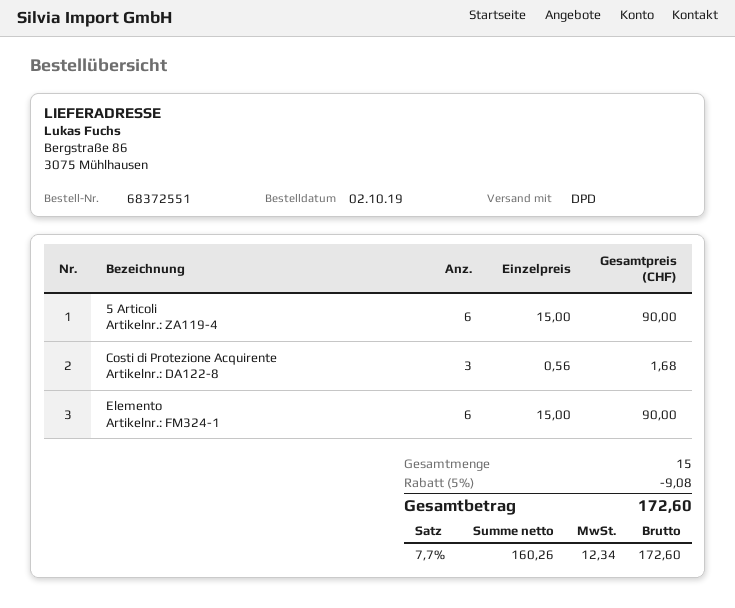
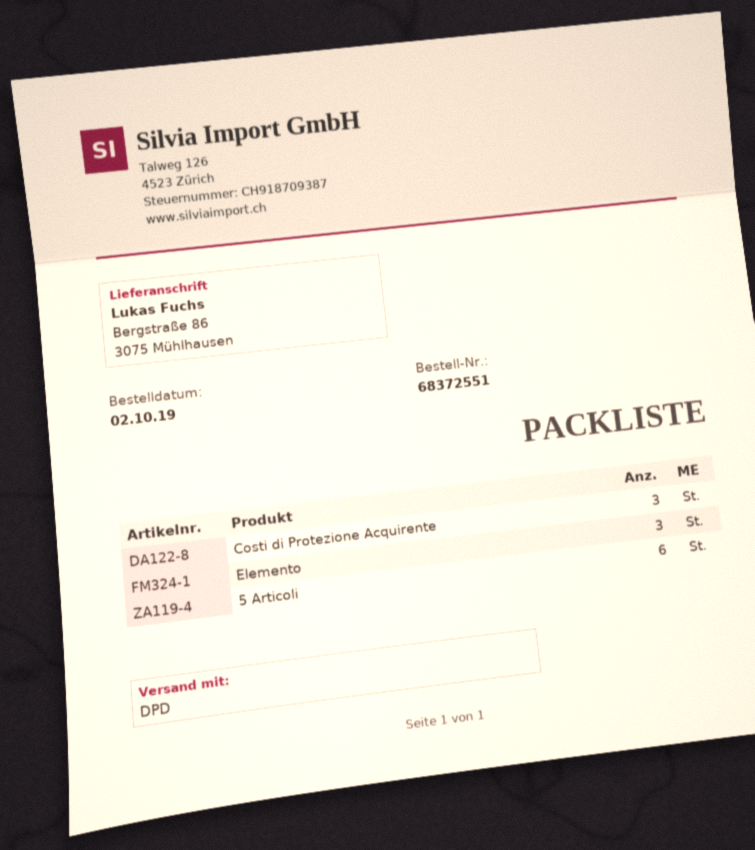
Elemento: 6 -> 3

